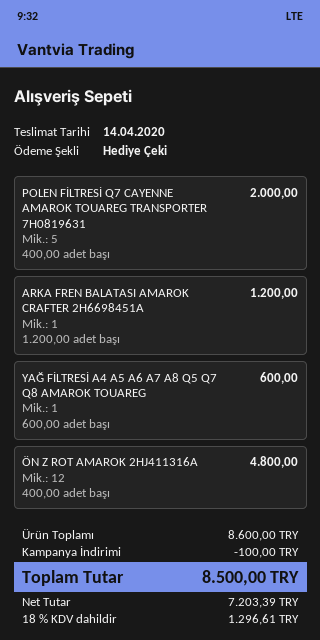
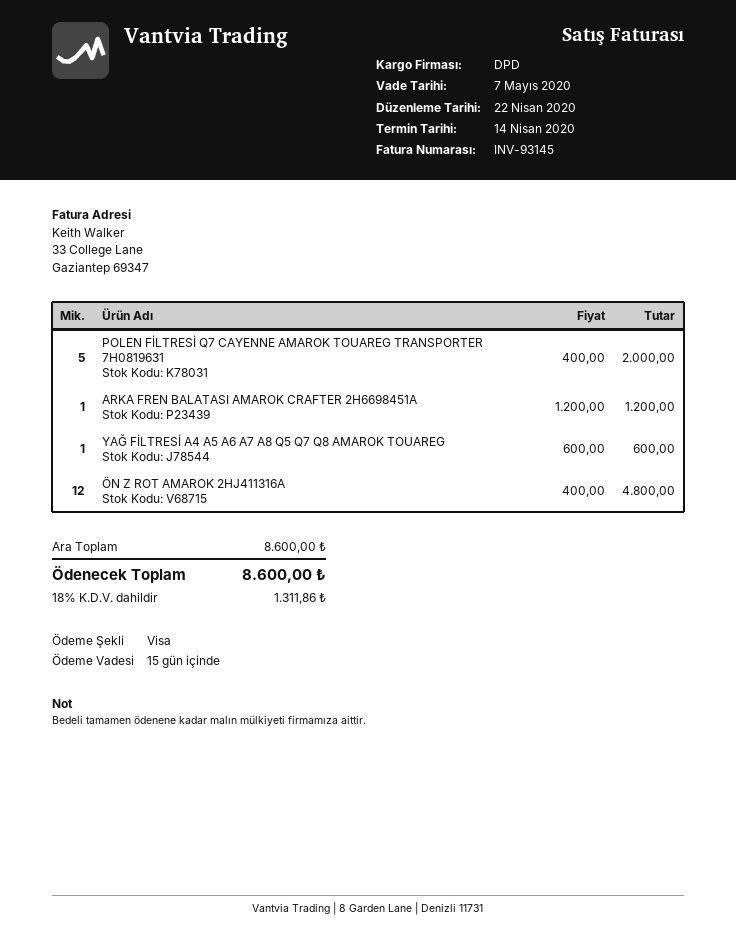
payment method: gift card -> Visa
discount: 100.00 -> none
tax: 18% = 1296.61 -> 18% = 1311.86
total: 8500.00 -> 8600.00

